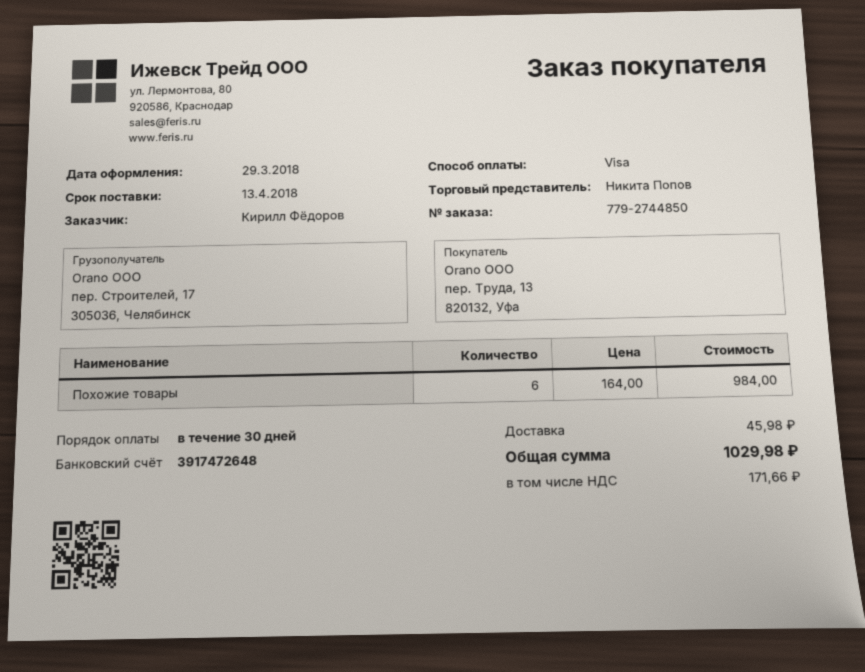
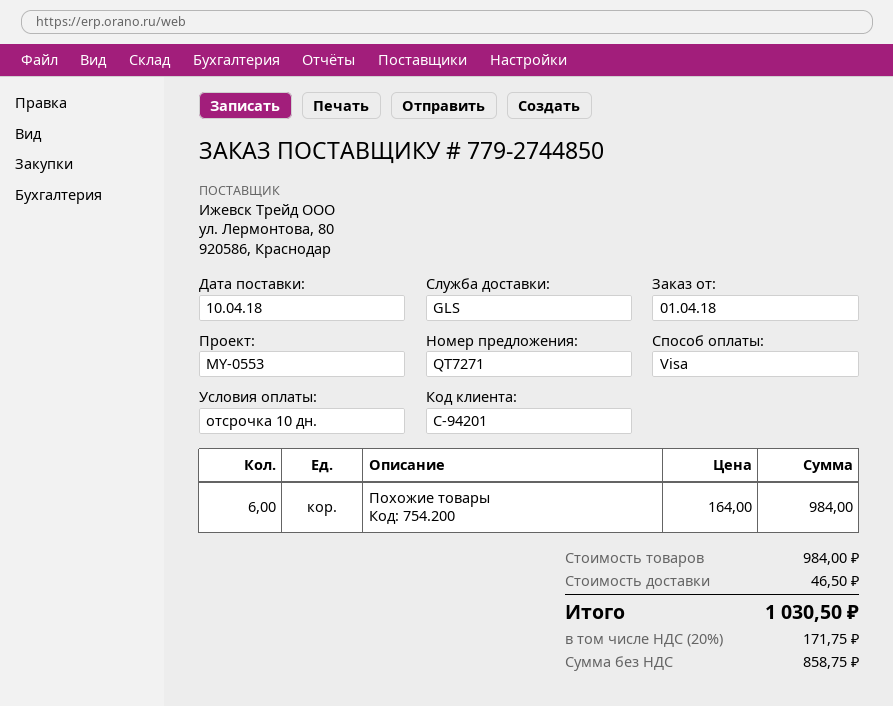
order date: 2018-03-29 -> 2018-04-01
delivery date: 2018-04-13 -> 2018-04-10
payment terms: 30 days -> 10 days
shipping: 45.98 -> 46.50
tax: 171.66 -> 171.75
total: 1029.98 -> 1030.50

